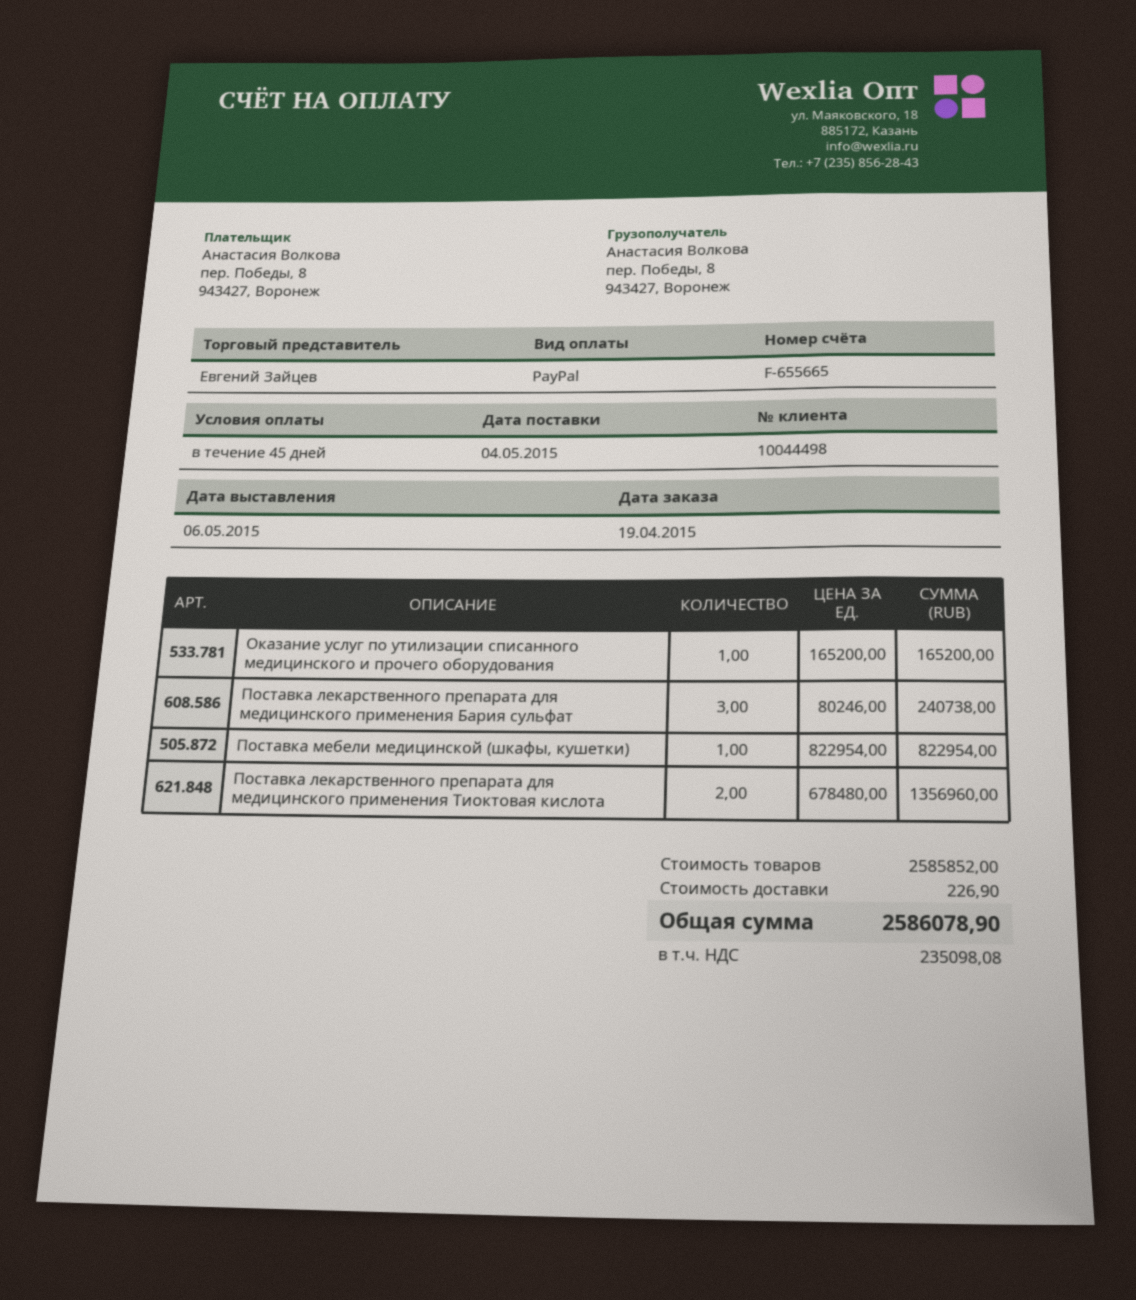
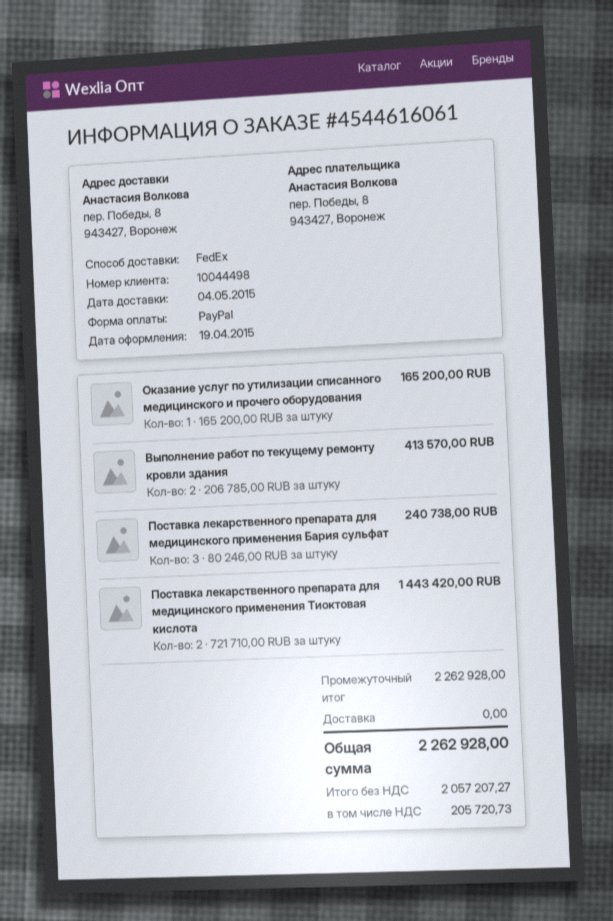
Поставка мебели медицинской (шкафы, кушетки): 1 x 822954.00 = 822954.00 -> none
Поставка лекарственного препарата для медицинского применения Тиоктовая кислота: 2 x 678480.00 = 1356960.00 -> 2 x 721710.00 = 1443420.00
Выполнение работ по текущему ремонту кровли здания: none -> 2 x 206785.00 = 413570.00
subtotal: 2585852.00 -> 2262928.00
shipping: 226.90 -> 0.00
tax: 235098.08 -> 205720.73
total: 2586078.90 -> 2262928.00

